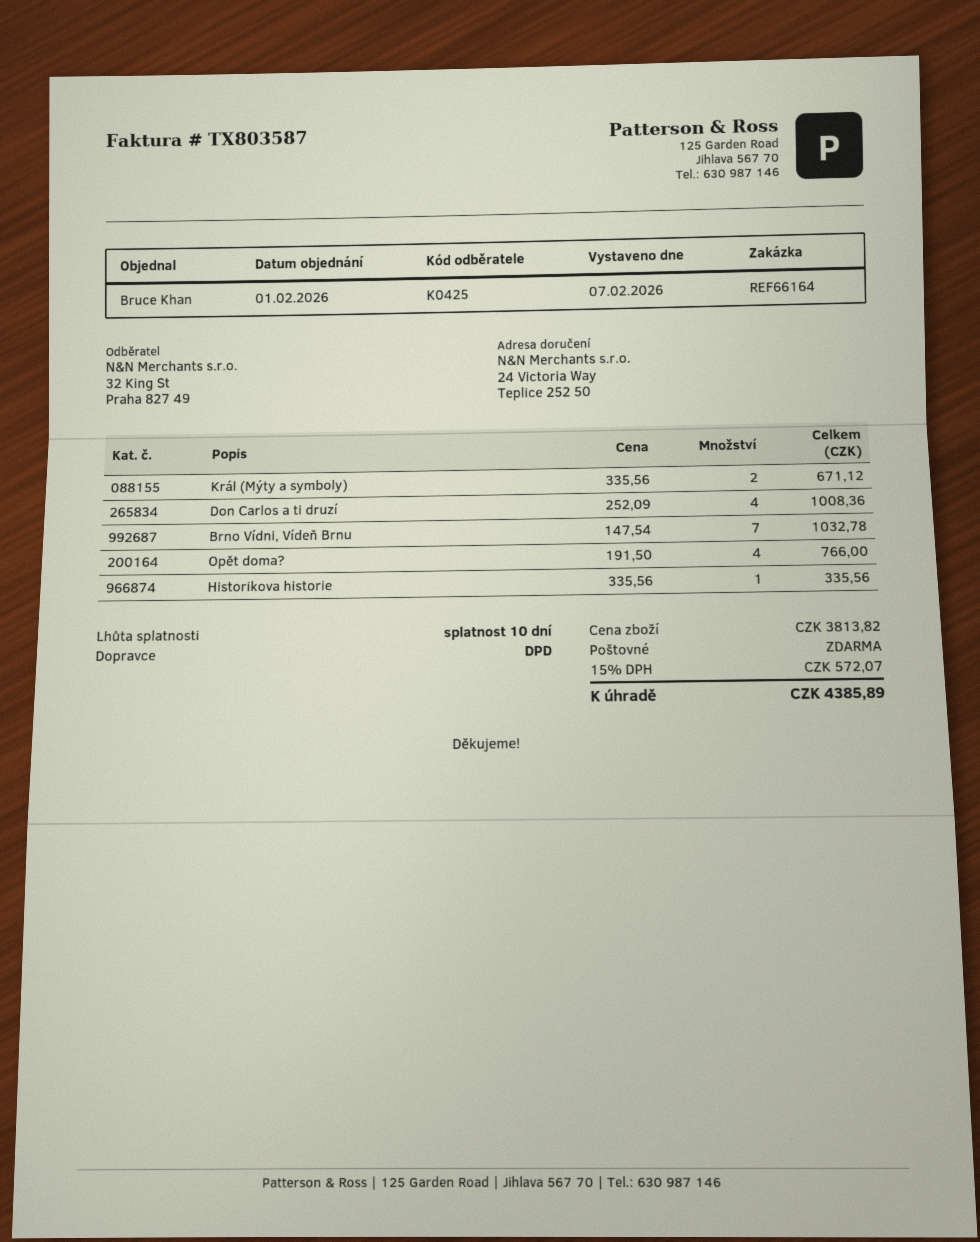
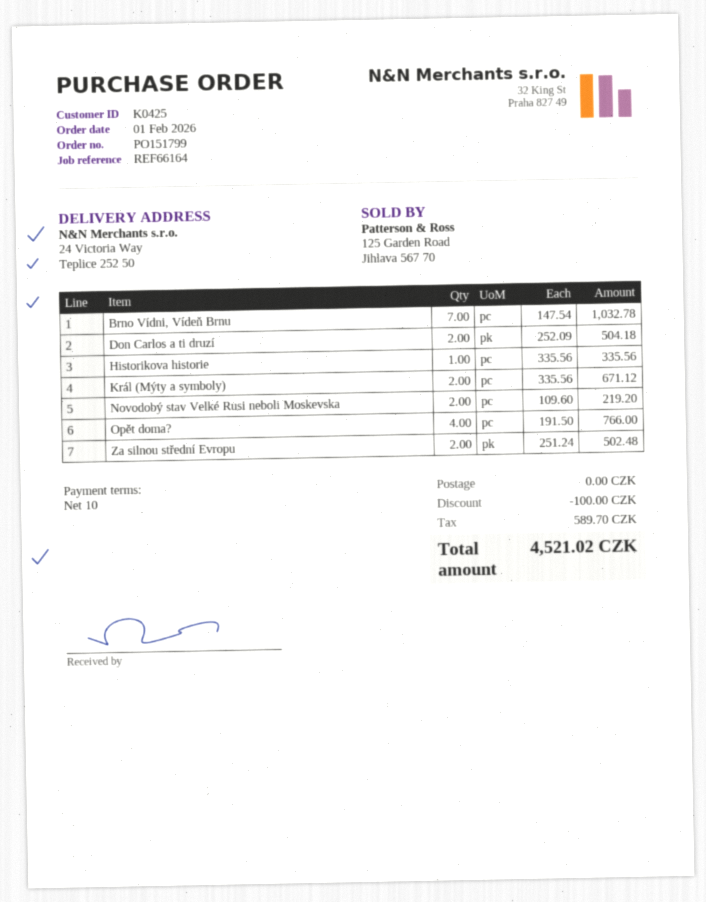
Don Carlos a ti druzí: 4 x 252.09 = 1008.36 -> 2 x 252.09 = 504.18
Novodobý stav Velké Rusi neboli Moskevska: none -> 2 x 109.60 = 219.20
Za silnou střední Evropu: none -> 2 x 251.24 = 502.48
discount: none -> 100.00
tax: 572.07 -> 589.70
total: 4385.89 -> 4521.02

